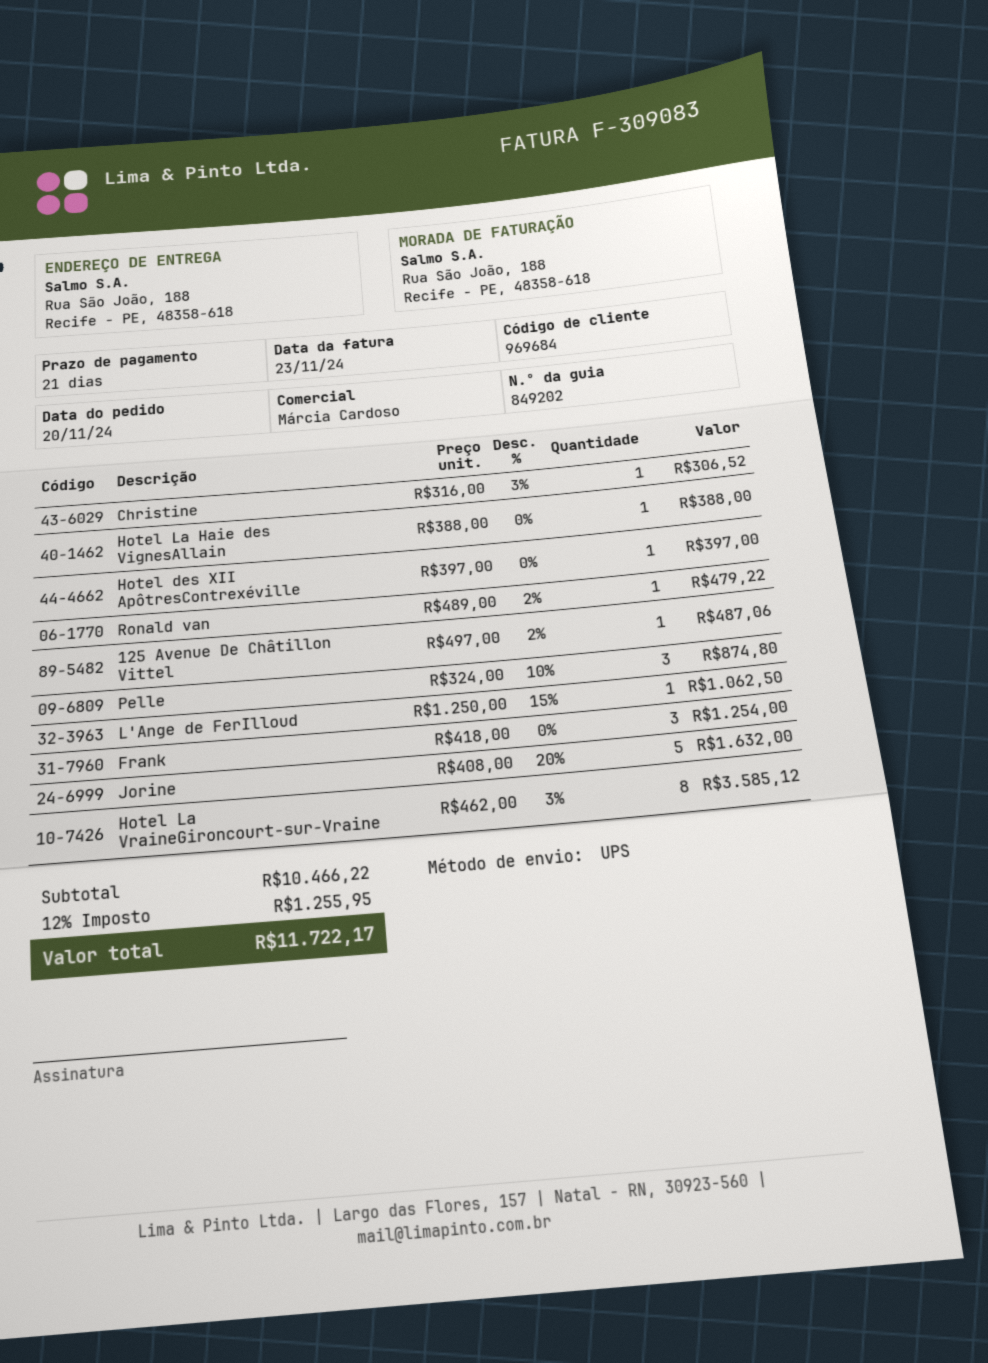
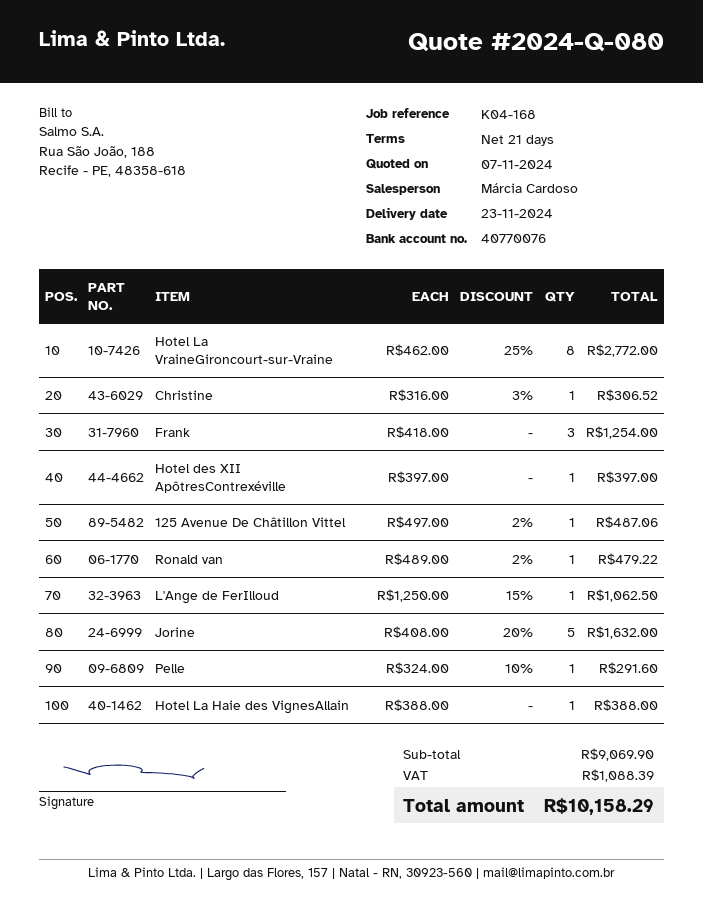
Pelle: 3 x 324.00 - 10% = 874.80 -> 1 x 324.00 - 10% = 291.60
Hotel La VraineGironcourt-sur-Vraine: 8 x 462.00 - 3% = 3585.12 -> 8 x 462.00 - 25% = 2772.00
subtotal: 10466.22 -> 9069.90
tax: 1255.95 -> 1088.39
total: 11722.17 -> 10158.29

